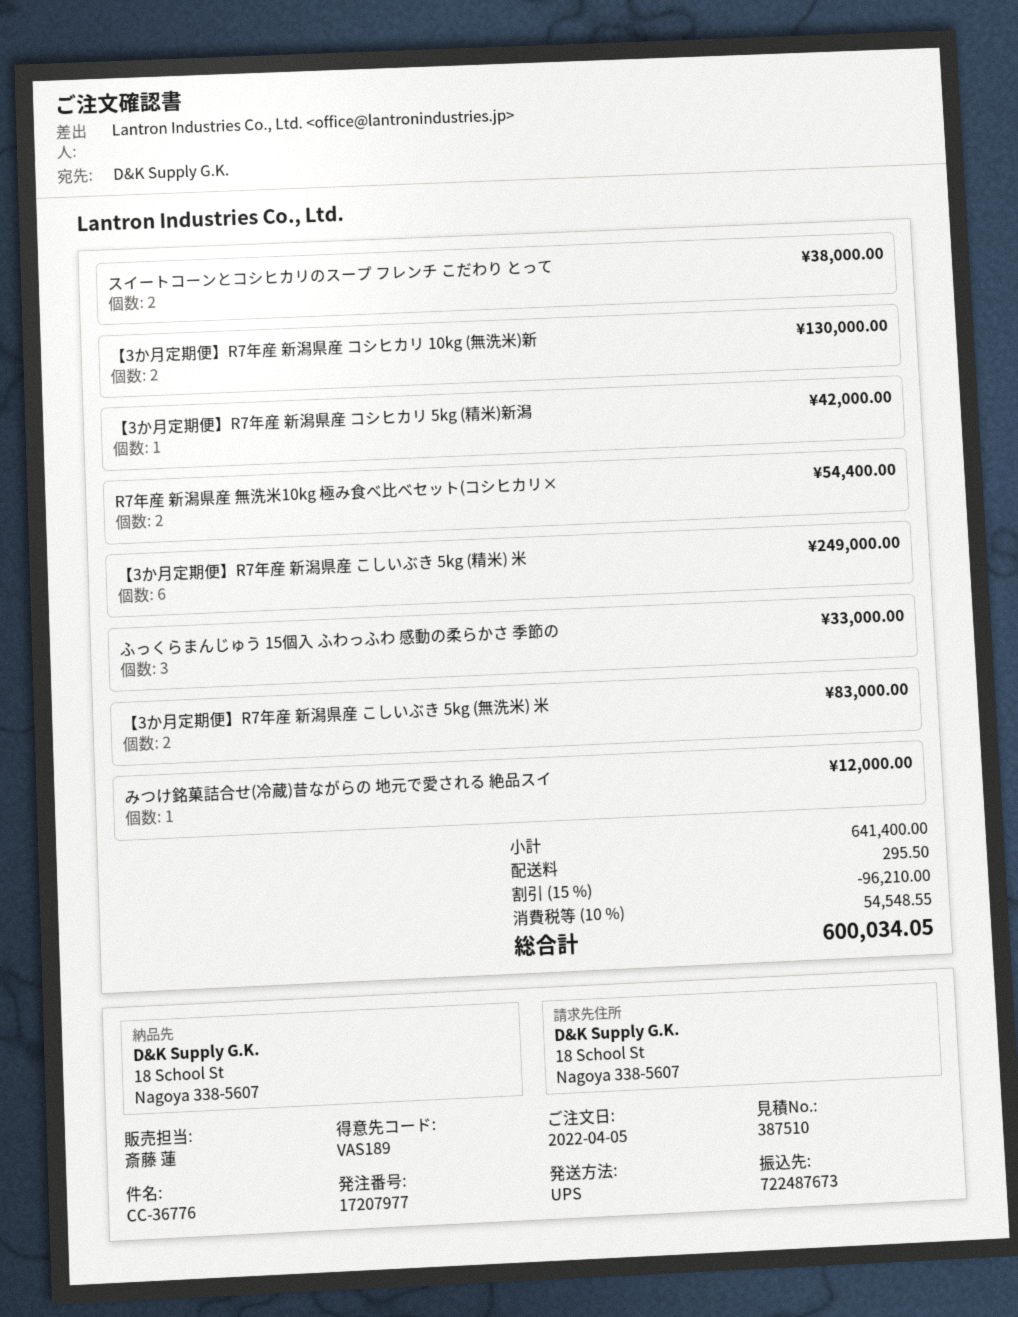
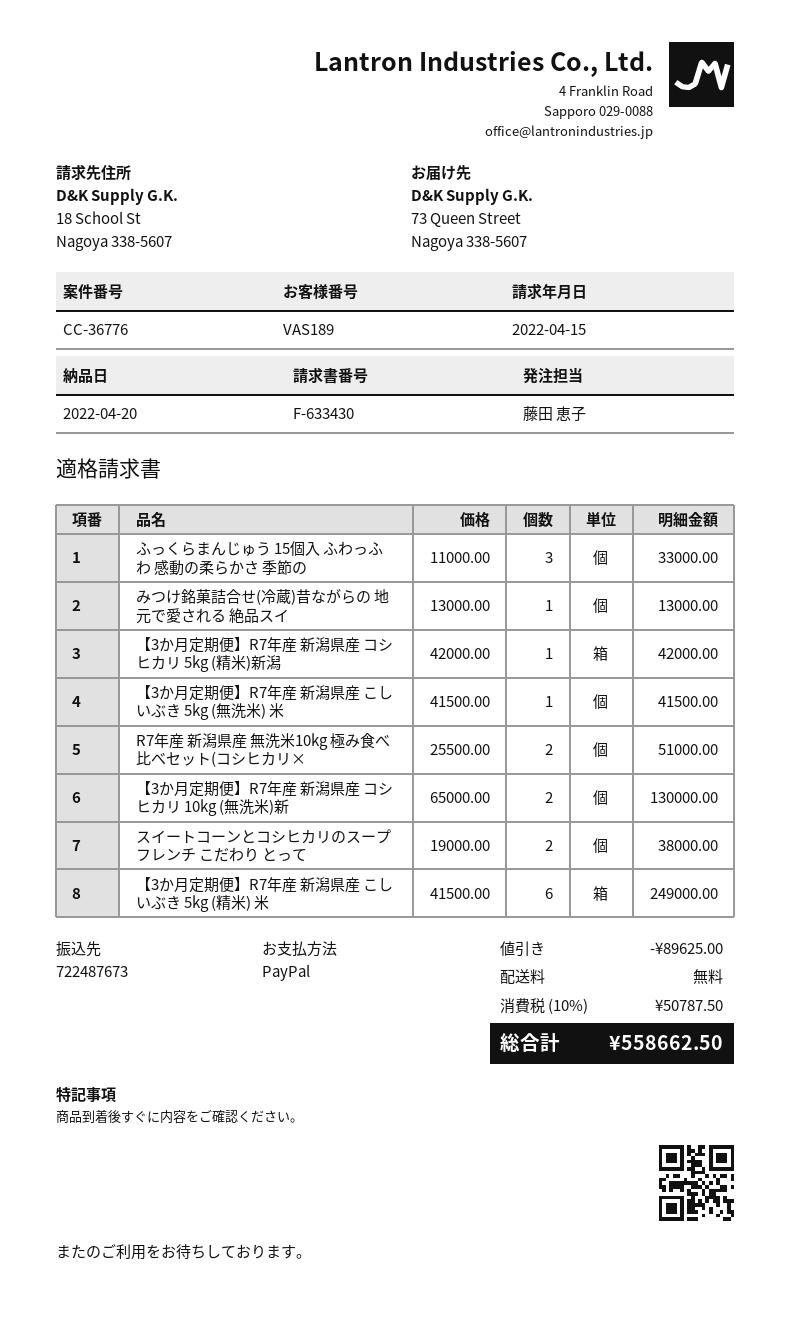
ship to: 18 School St, Nagoya 338-5607 -> 73 Queen Street, Nagoya 338-5607
R7年産 新潟県産 無洗米10kg 極み食べ比べセット(コシヒカリ×: 2 for 54400.00 -> 2 for 51000.00
【3か月定期便】R7年産 新潟県産 こしいぶき 5kg (無洗米) 米: 2 for 83000.00 -> 1 for 41500.00
みつけ銘菓詰合せ(冷蔵)昔ながらの 地元で愛される 絶品スイ: 1 for 12000.00 -> 1 for 13000.00
discount: 96210.00 -> 89625.00
shipping: 295.50 -> 0.00
tax: 10% = 54548.55 -> 10% = 50787.50
total: 600034.05 -> 558662.50

